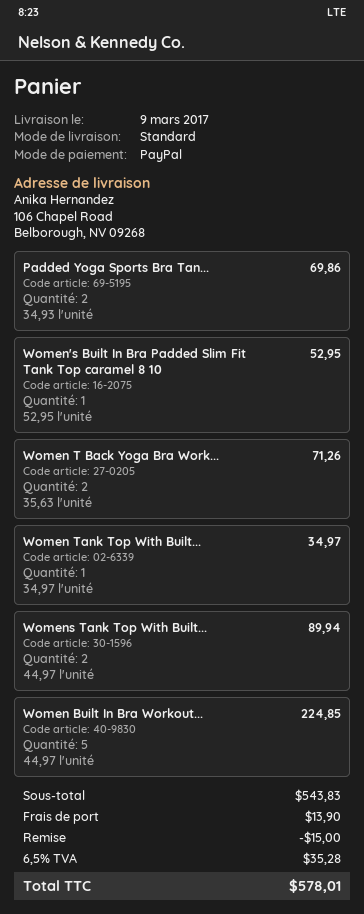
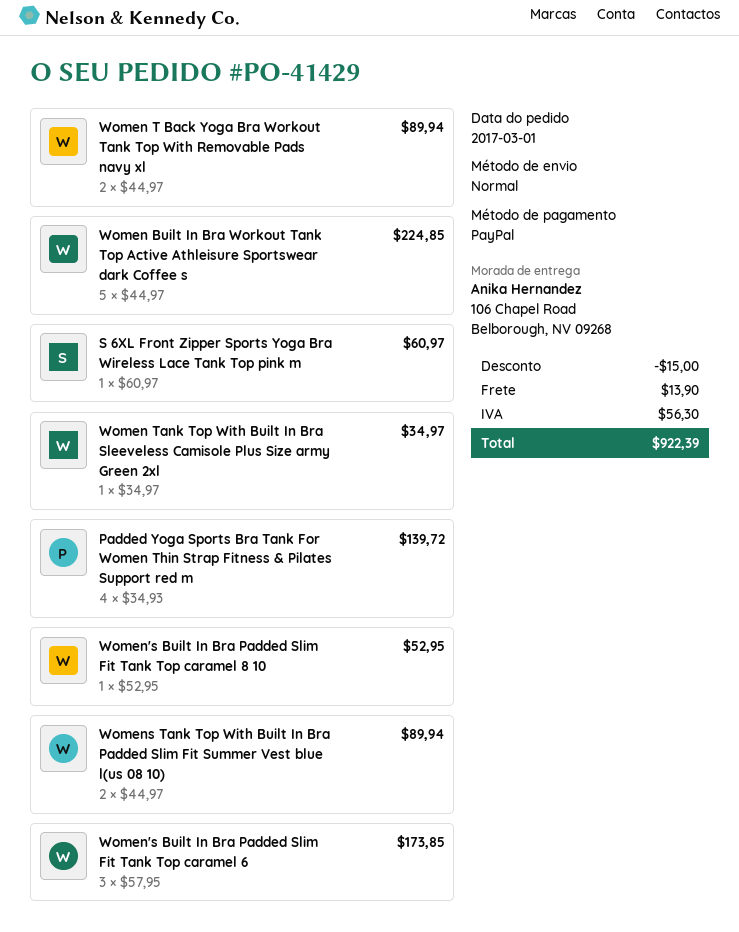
Padded Yoga Sports Bra Tan...: 2 x 34.93 = 69.86 -> 4 x 34.93 = 139.72
Women T Back Yoga Bra Work...: 2 x 35.63 = 71.26 -> 2 x 44.97 = 89.94
S 6XL Front Zipper Sports Yoga Bra Wireless Lace Tank Top pink m: none -> 1 x 60.97 = 60.97
Women's Built In Bra Padded Slim Fit Tank Top caramel 6: none -> 3 x 57.95 = 173.85
tax: 35.28 -> 56.30
total: 578.01 -> 922.39

